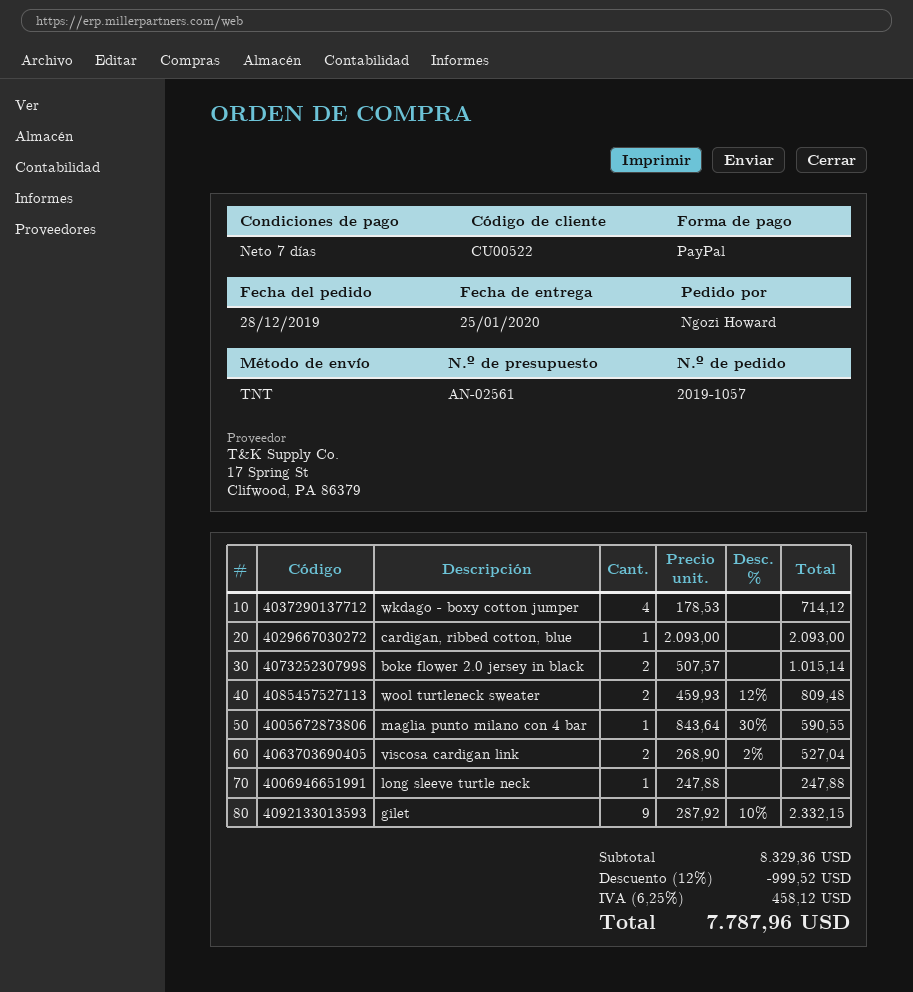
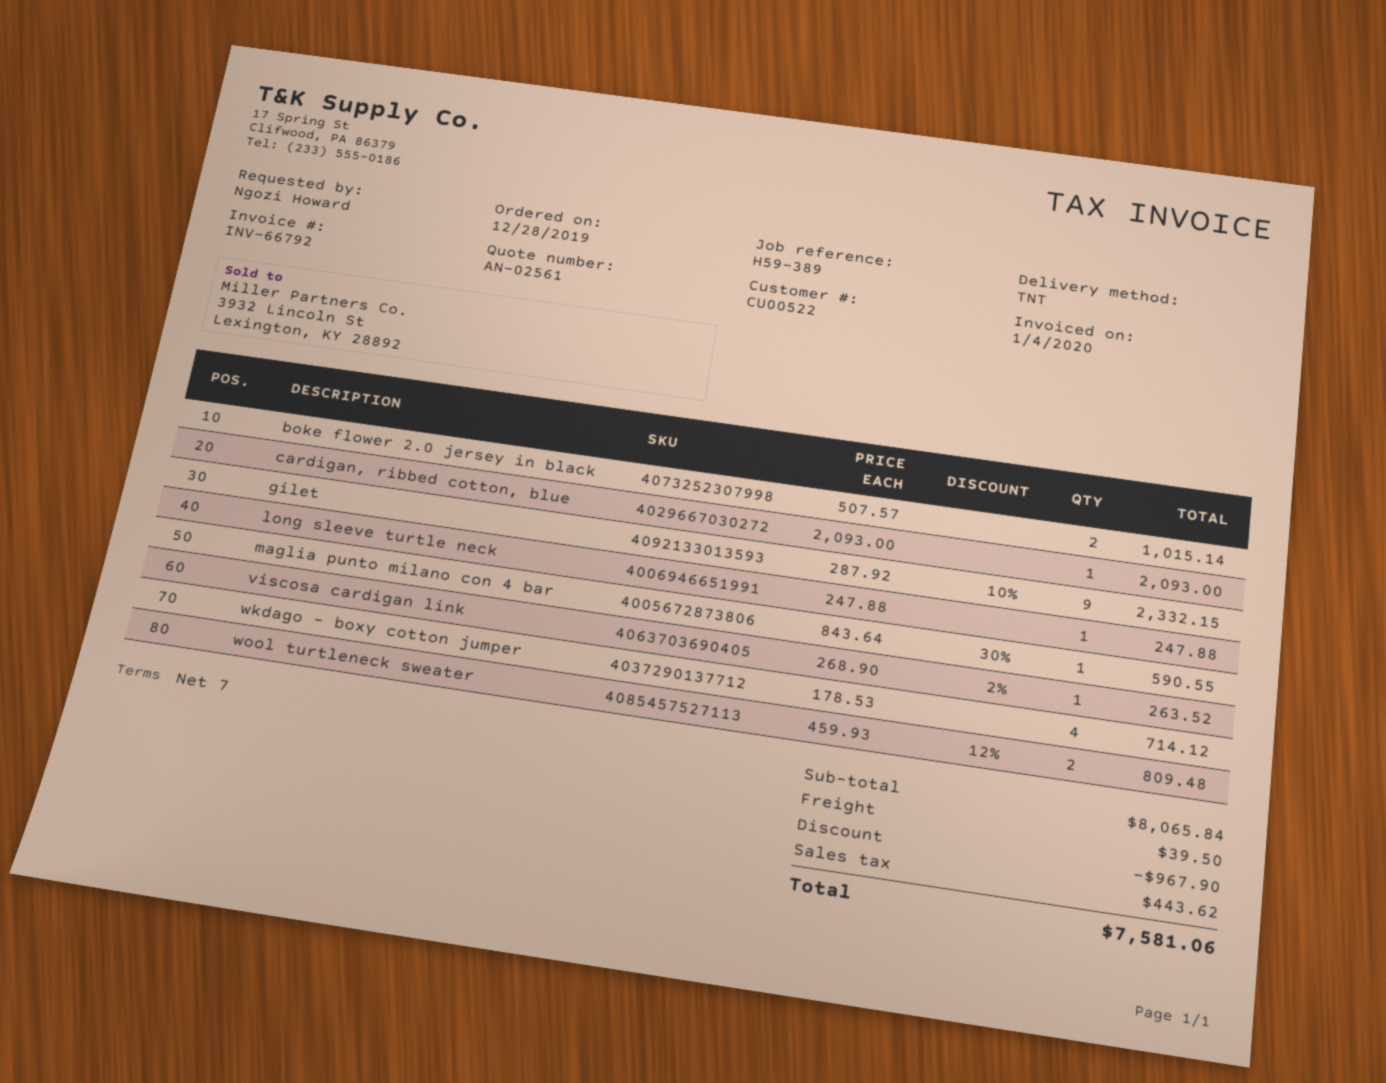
viscosa cardigan link: 2 x 268.90 - 2% = 527.04 -> 1 x 268.90 - 2% = 263.52
subtotal: 8329.36 -> 8065.84
discount: 999.52 -> 967.90
shipping: none -> 39.50
tax: 458.12 -> 443.62
total: 7787.96 -> 7581.06

